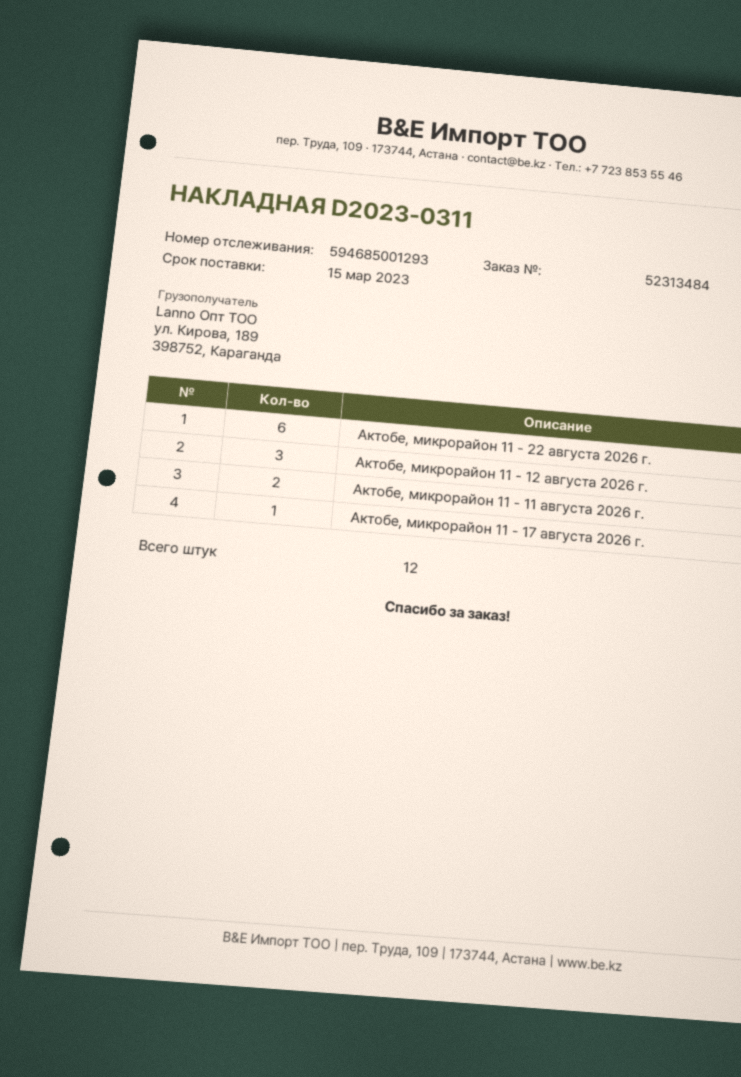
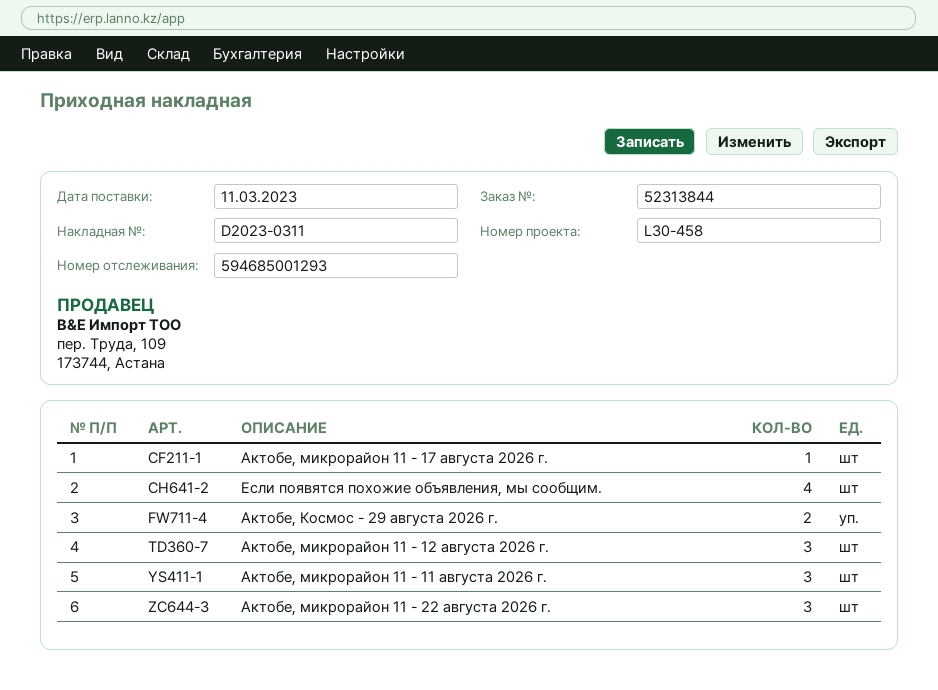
order number: 52313484 -> 52313844
delivery date: 2023-03-15 -> 2023-03-11
Актобе, микрорайон 11 - 22 августа 2026 г.: 6 -> 3
Актобе, микрорайон 11 - 11 августа 2026 г.: 2 -> 3
Если появятся похожие объявления, мы сообщим.: none -> 4
Актобе, Космос - 29 августа 2026 г.: none -> 2

